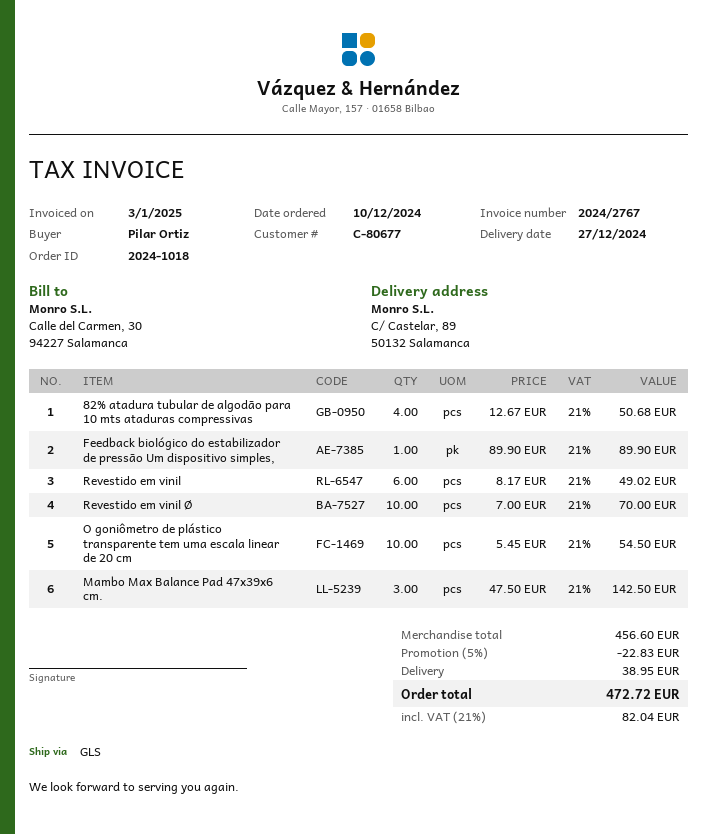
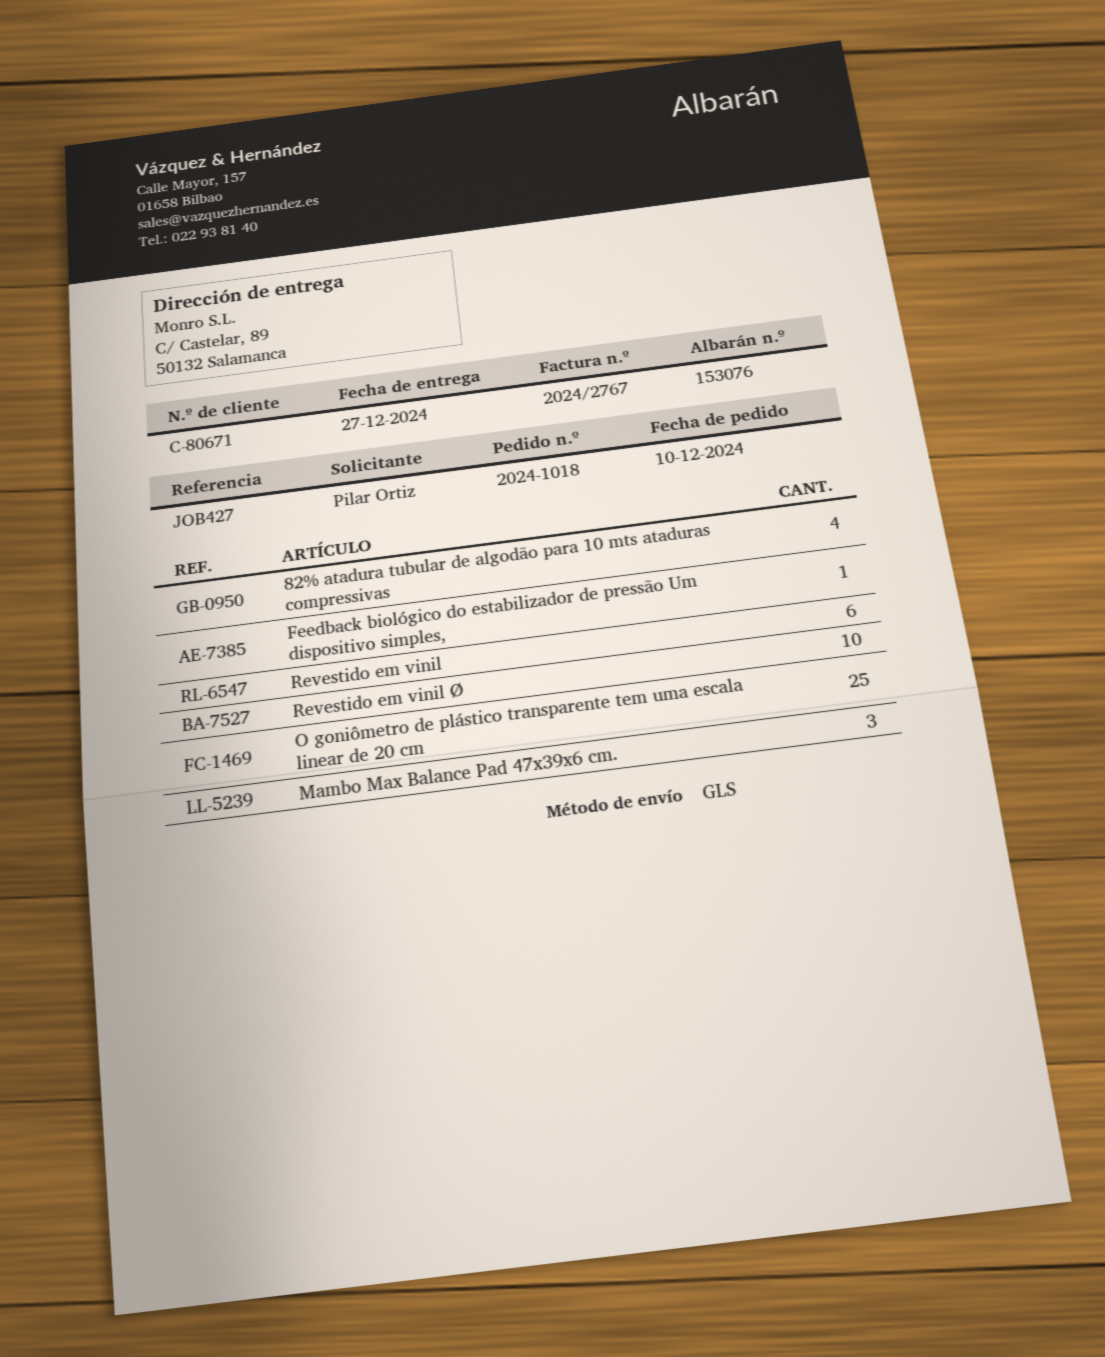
customer number: C-80677 -> C-80671
O goniômetro de plástico transparente tem uma escala linear de 20 cm: 10 -> 25

